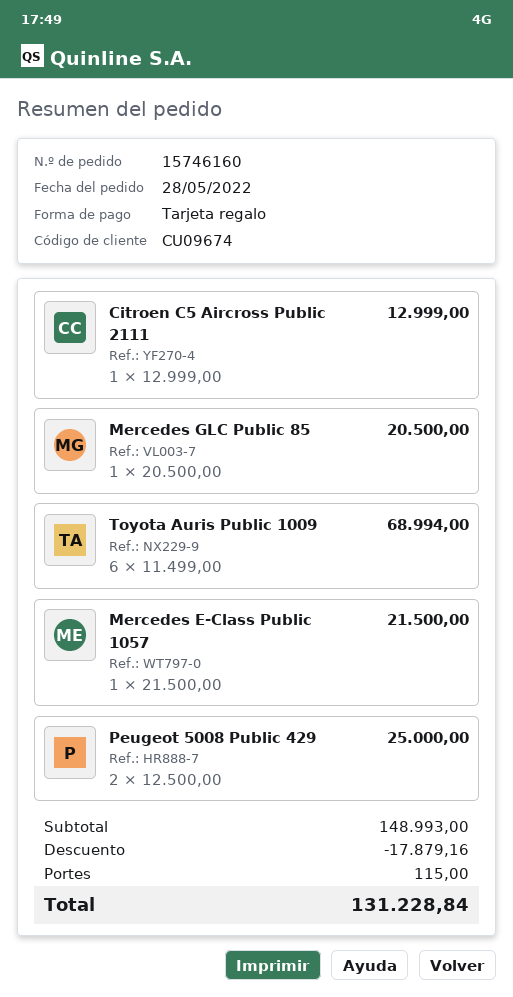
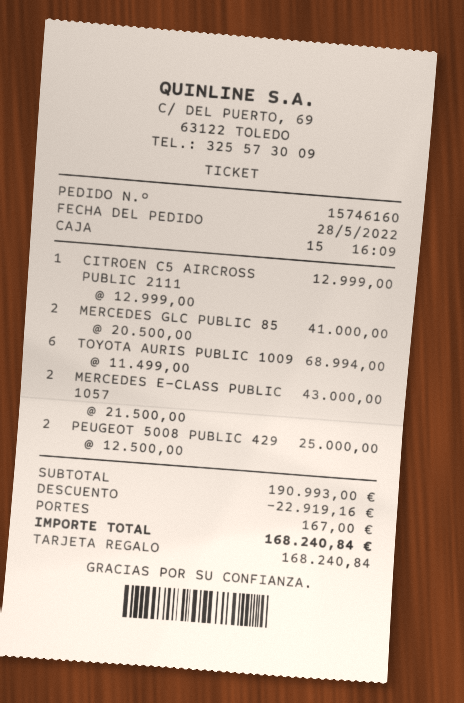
Mercedes GLC Public 85: 1 x 20500.00 = 20500.00 -> 2 x 20500.00 = 41000.00
Mercedes E-Class Public 1057: 1 x 21500.00 = 21500.00 -> 2 x 21500.00 = 43000.00
subtotal: 148993.00 -> 190993.00
discount: 17879.16 -> 22919.16
shipping: 115.00 -> 167.00
total: 131228.84 -> 168240.84

